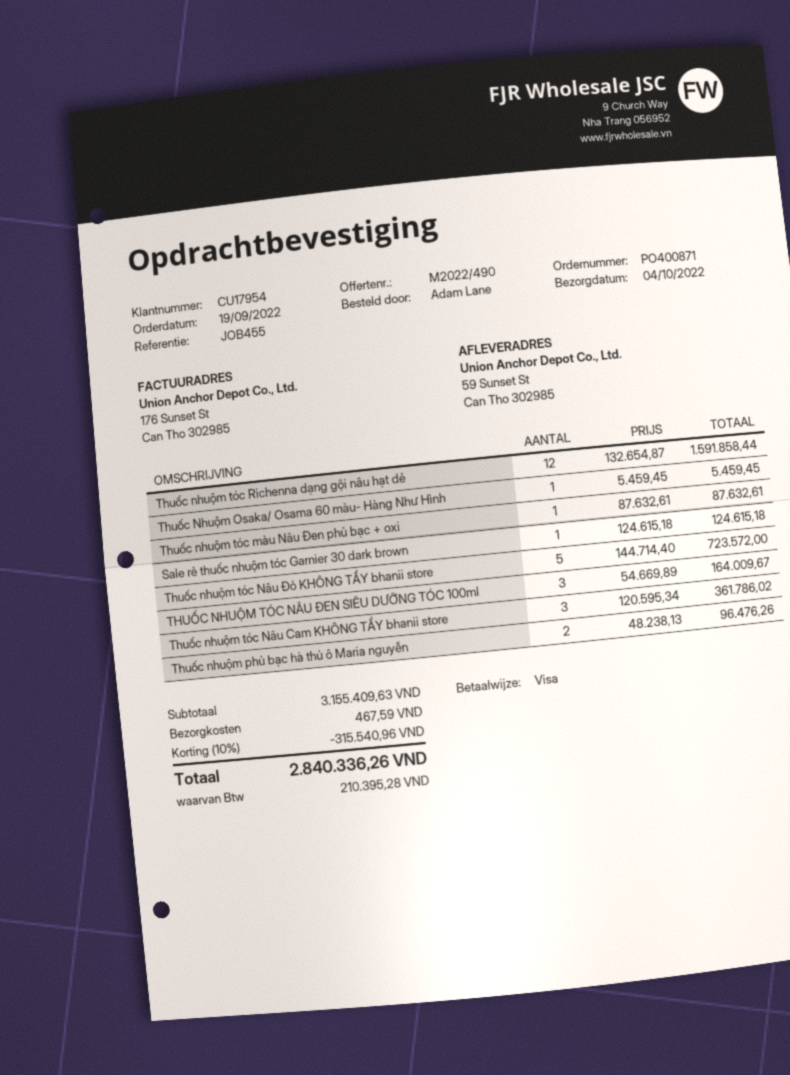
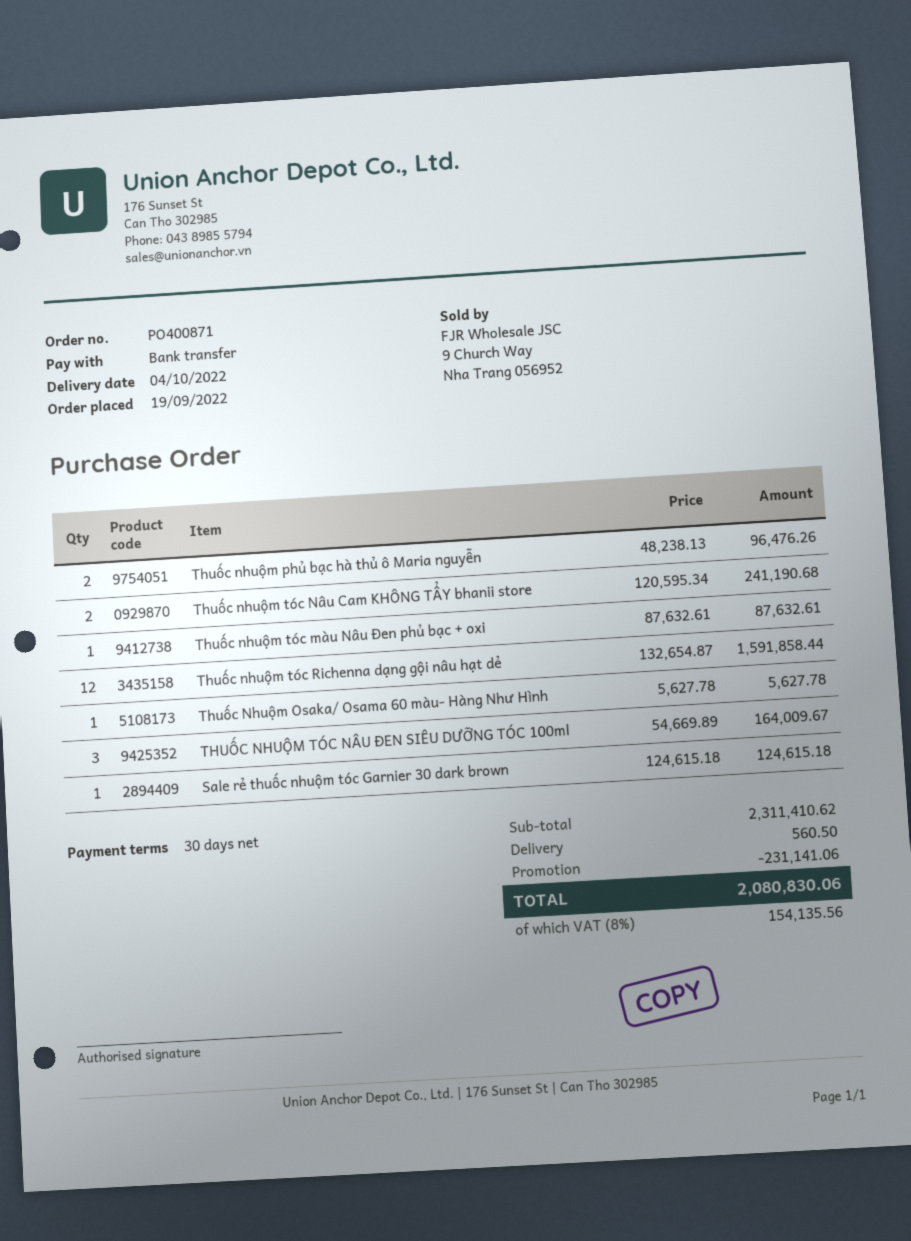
payment method: Visa -> bank transfer
Thuốc Nhuộm Osaka/ Osama 60 màu- Hàng Như Hình: 1 x 5459.45 = 5459.45 -> 1 x 5627.78 = 5627.78
Thuốc nhuộm tóc Nâu Đỏ KHÔNG TẨY bhanii store: 5 x 144714.40 = 723572.00 -> none
Thuốc nhuộm tóc Nâu Cam KHÔNG TẨY bhanii store: 3 x 120595.34 = 361786.02 -> 2 x 120595.34 = 241190.68
subtotal: 3155409.63 -> 2311410.62
discount: 315540.96 -> 231141.06
shipping: 467.59 -> 560.50
tax: 210395.28 -> 154135.56
total: 2840336.26 -> 2080830.06

